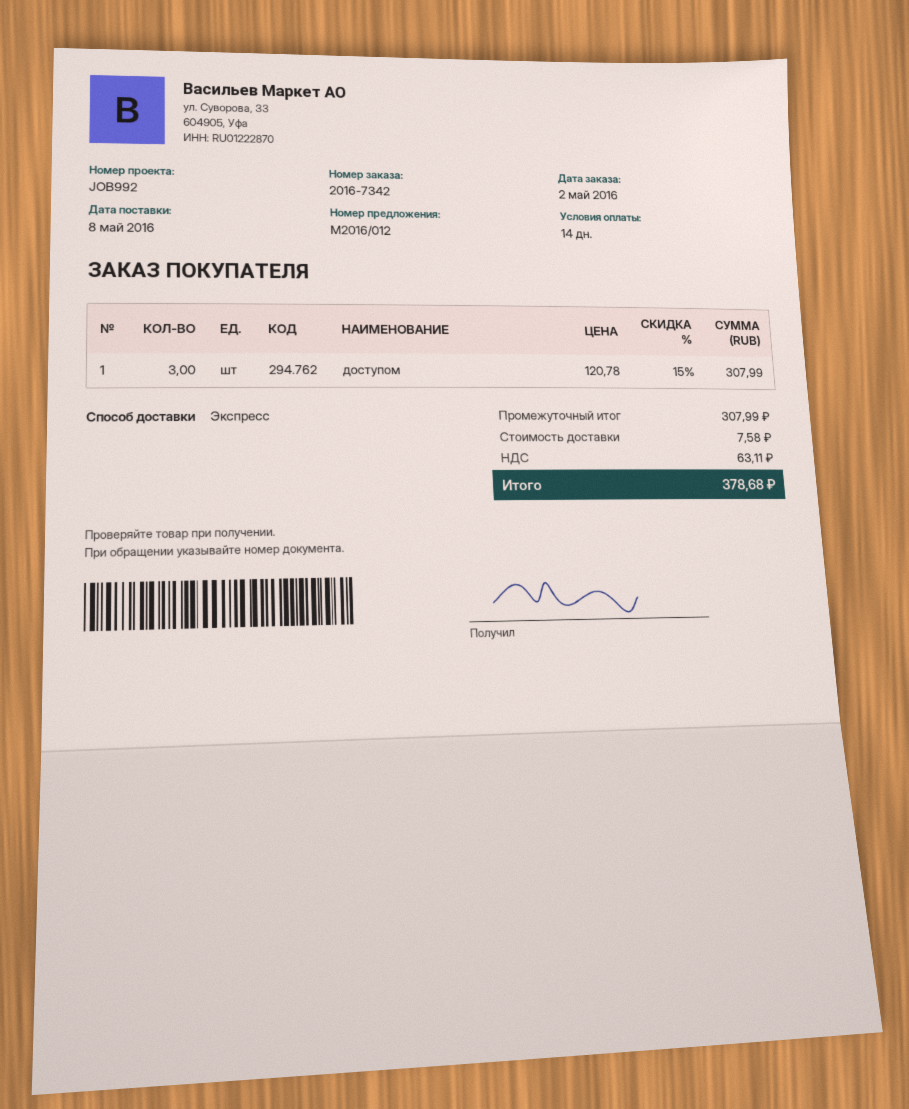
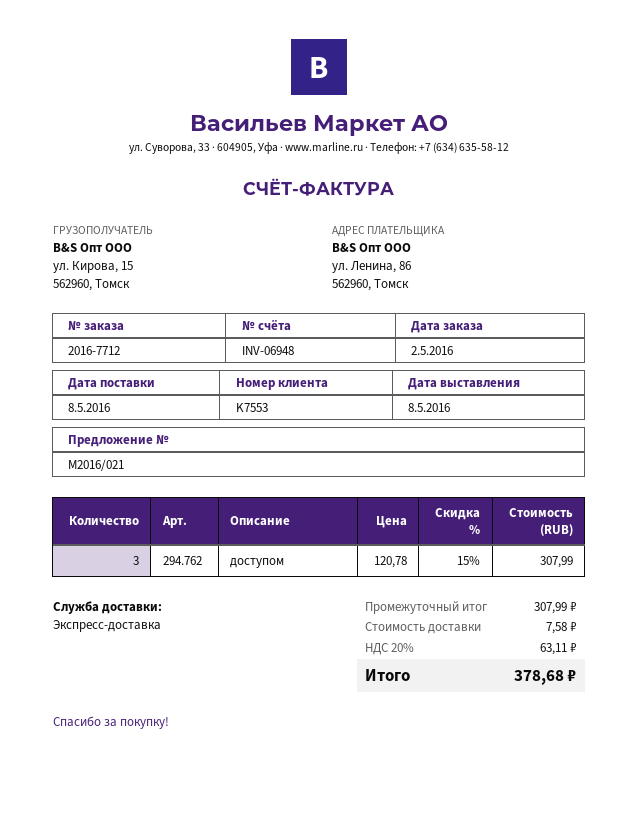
quote number: M2016/012 -> M2016/021
order number: 2016-7342 -> 2016-7712

